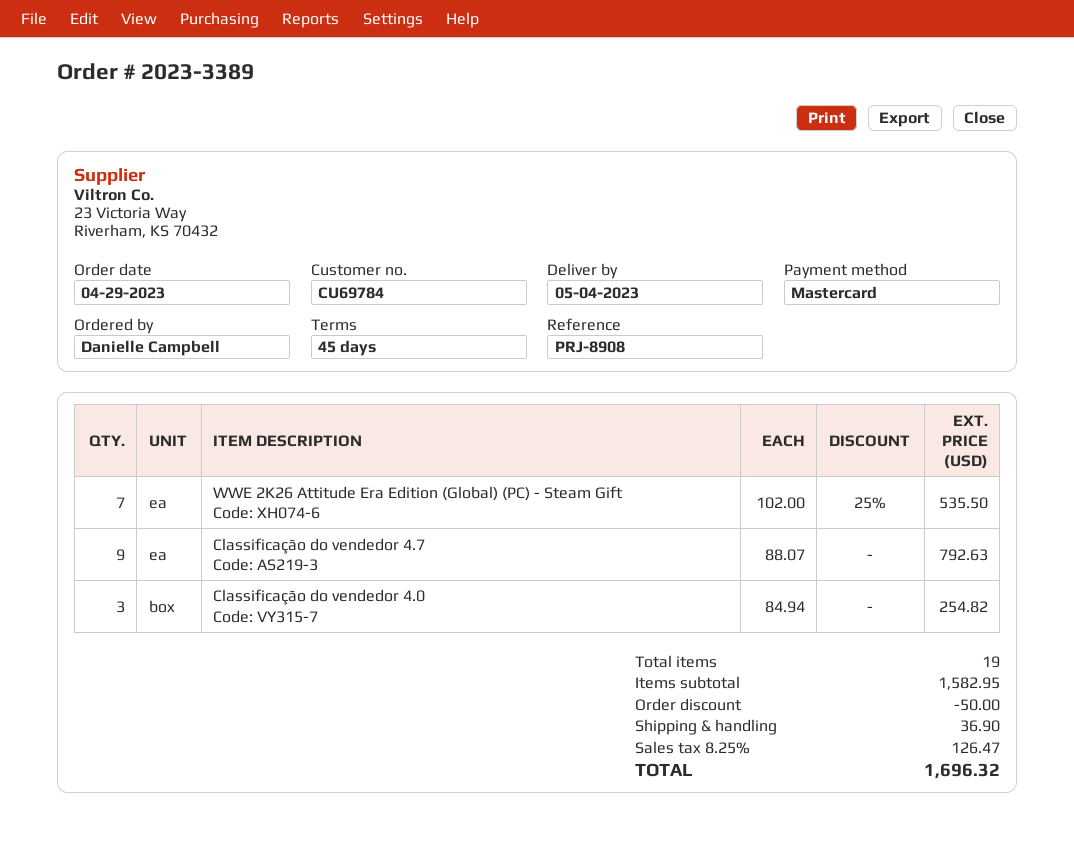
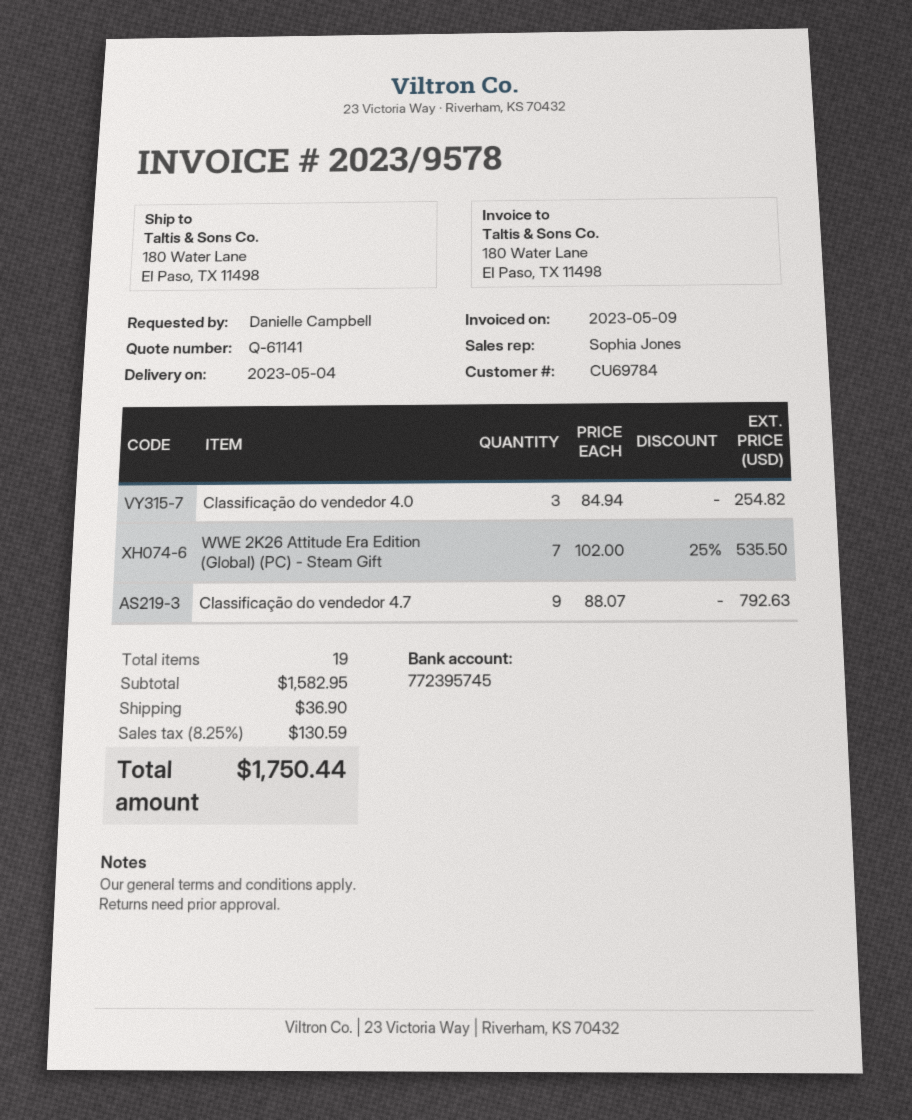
discount: 50.00 -> none
tax: 8.25% = 126.47 -> 8.25% = 130.59
total: 1696.32 -> 1750.44

